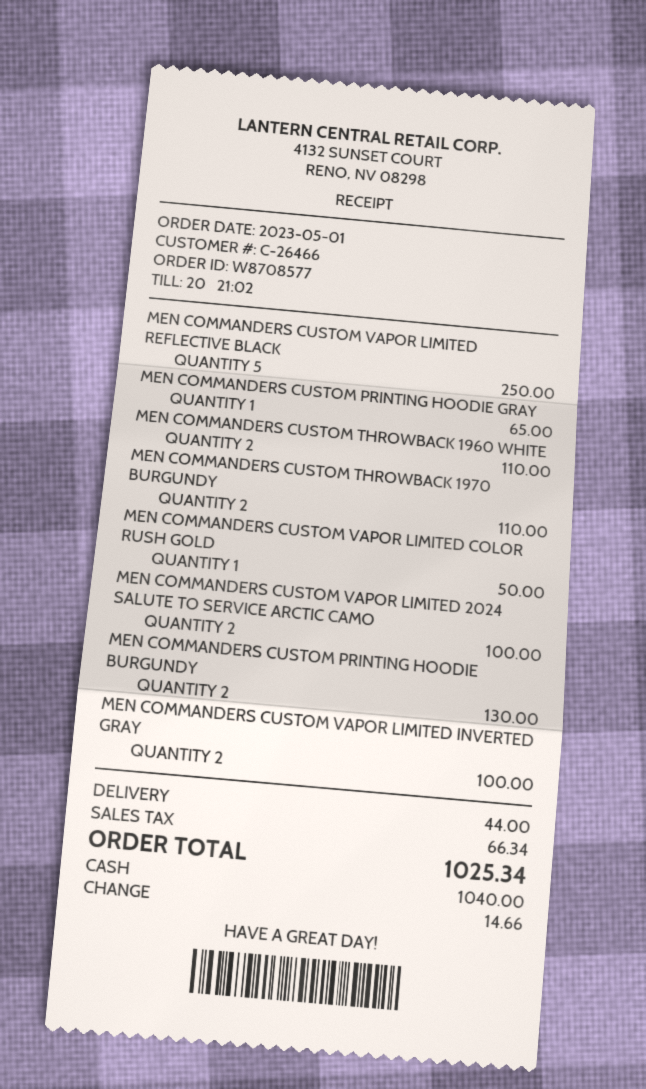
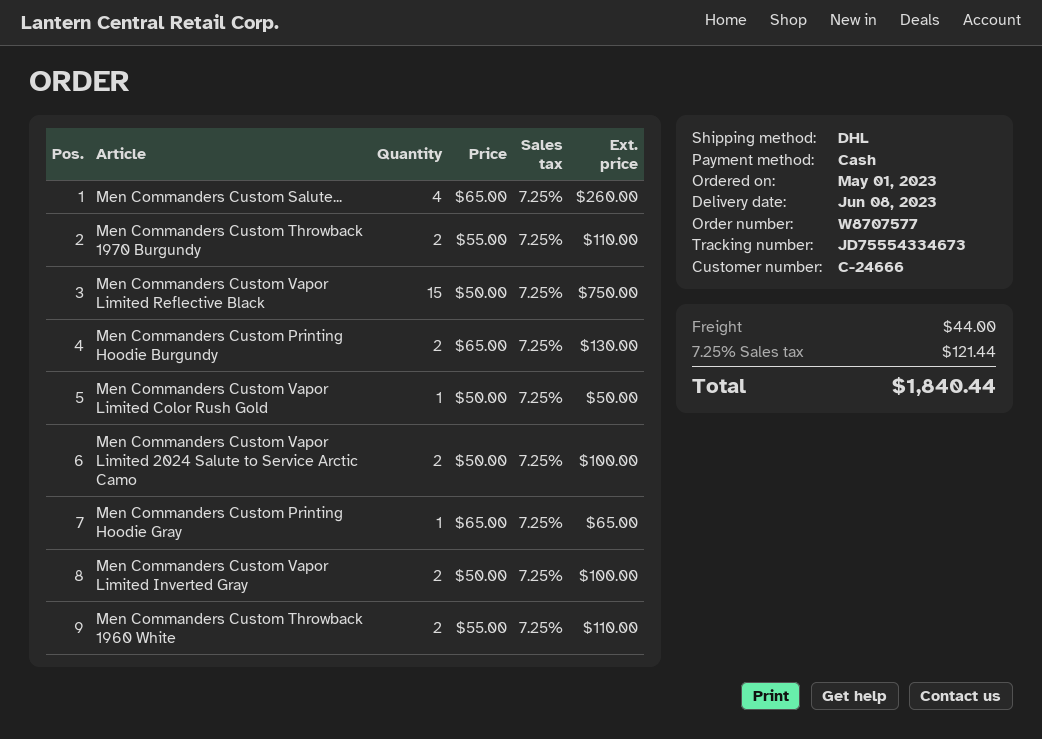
order number: W8708577 -> W8707577
customer number: C-26466 -> C-24666
MEN COMMANDERS CUSTOM VAPOR LIMITED REFLECTIVE BLACK: 5 for 250.00 -> 15 for 750.00
Men Commanders Custom Salute...: none -> 4 for 260.00
tax: 66.34 -> 121.44
total: 1025.34 -> 1840.44

